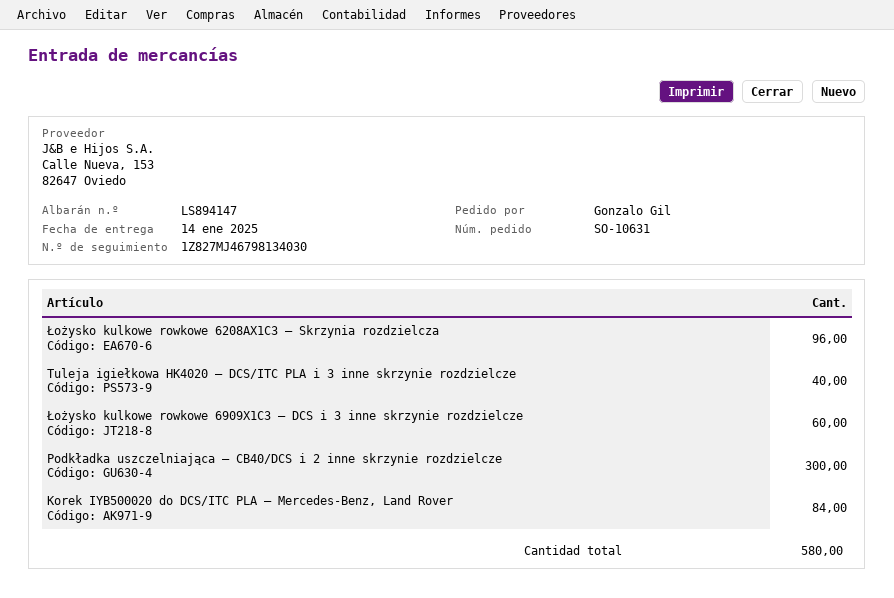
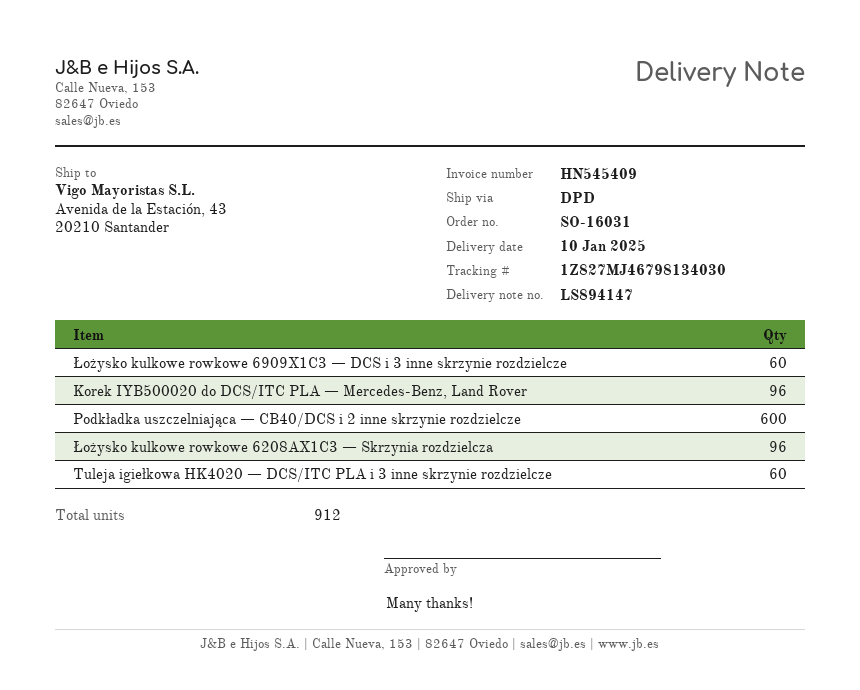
order number: SO-10631 -> SO-16031
delivery date: 2025-01-14 -> 2025-01-10
Tuleja igiełkowa HK4020 — DCS/ITC PLA i 3 inne skrzynie rozdzielcze: 40 -> 60
Podkładka uszczelniająca — CB40/DCS i 2 inne skrzynie rozdzielcze: 300 -> 600
Korek IYB500020 do DCS/ITC PLA — Mercedes-Benz, Land Rover: 84 -> 96
total quantity: 580 -> 912

